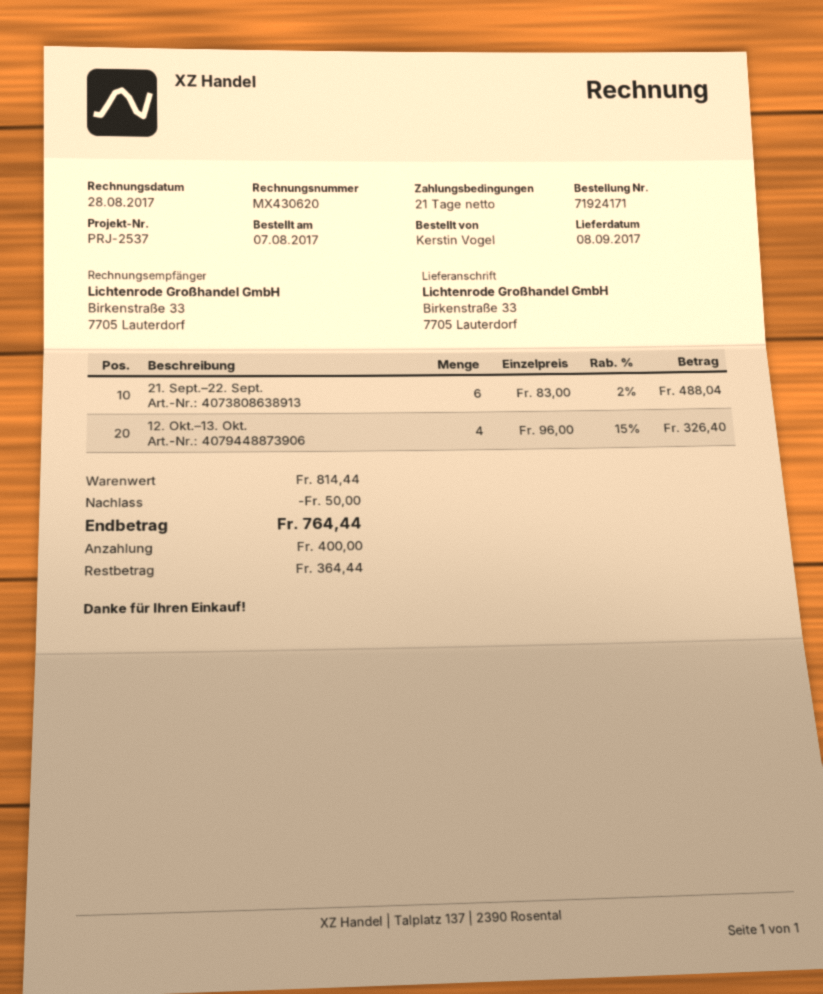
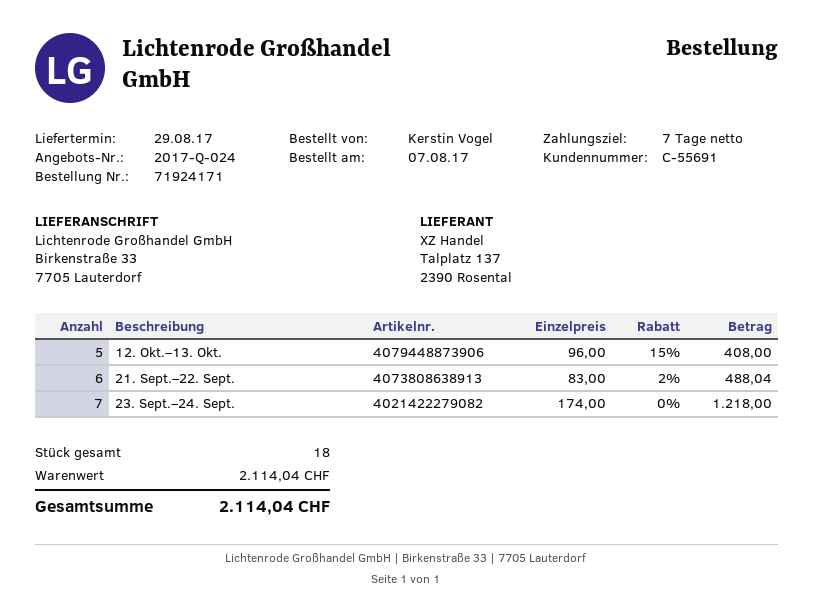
delivery date: 2017-09-08 -> 2017-08-29
payment terms: 21 days -> 7 days
12. Okt.–13. Okt.: 4 x 96.00 - 15% = 326.40 -> 5 x 96.00 - 15% = 408.00
23. Sept.–24. Sept.: none -> 7 x 174.00 = 1218.00
subtotal: 814.44 -> 2114.04
discount: 50.00 -> none
total: 764.44 -> 2114.04

